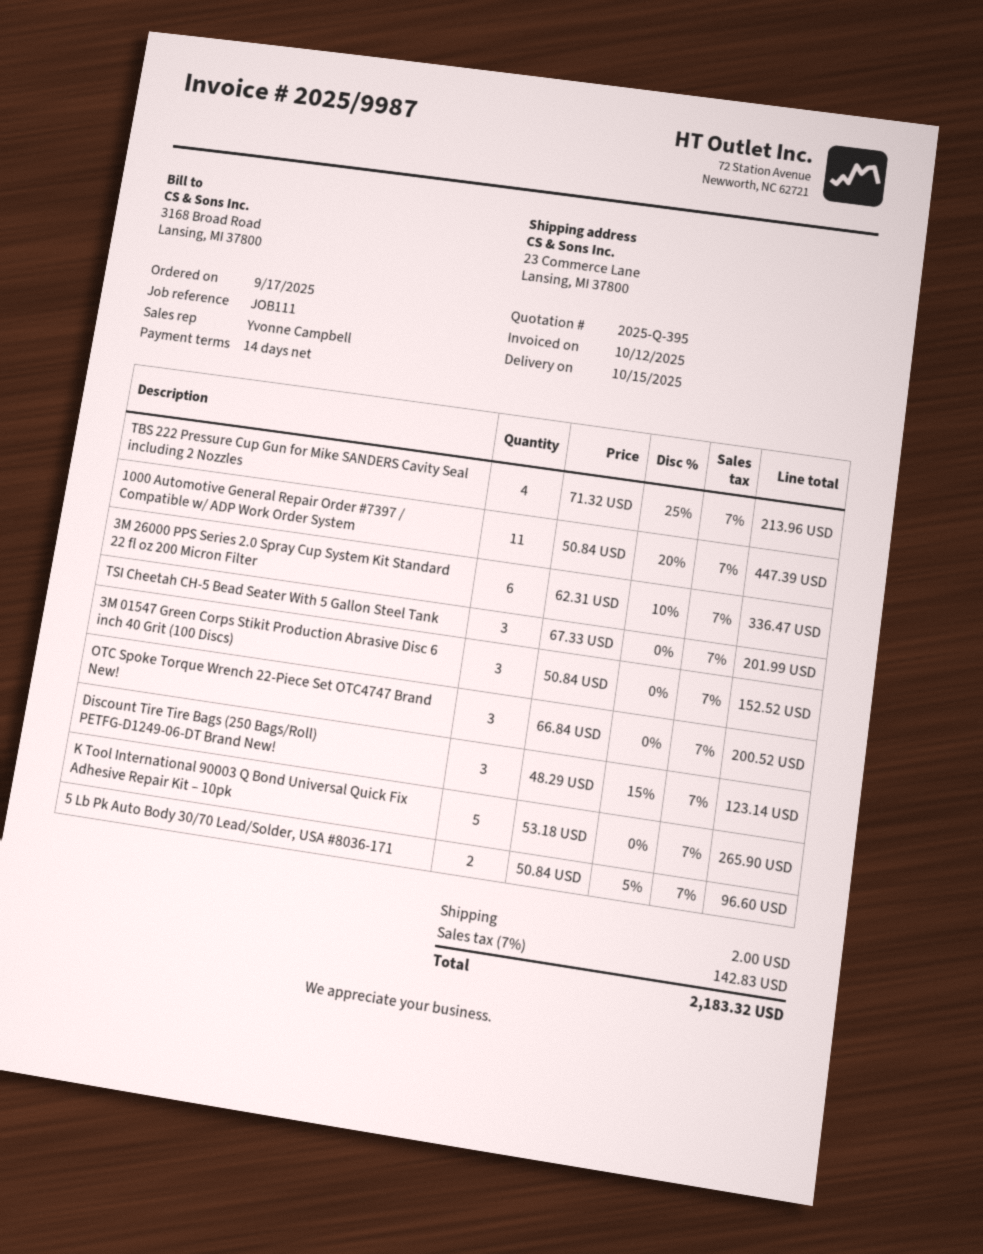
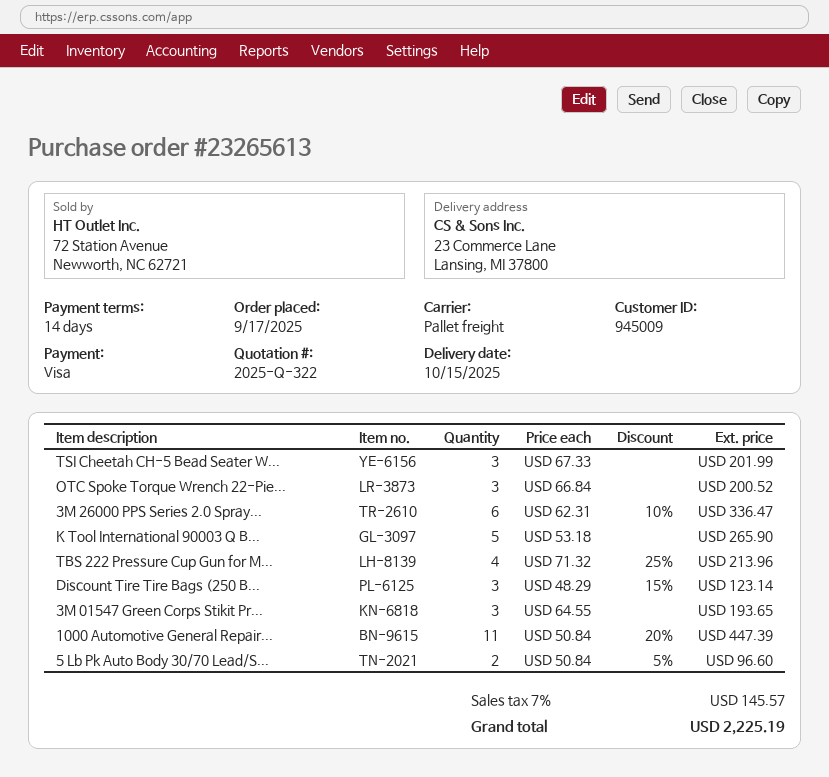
quote number: 2025-Q-395 -> 2025-Q-322
3M 01547 Green Corps Stikit Production Abrasive Disc 6 inch 40 Grit (100 Discs): 3 x 50.84 = 152.52 -> 3 x 64.55 = 193.65
shipping: 2.00 -> none
tax: 7% = 142.83 -> 7% = 145.57
total: 2183.32 -> 2225.19

